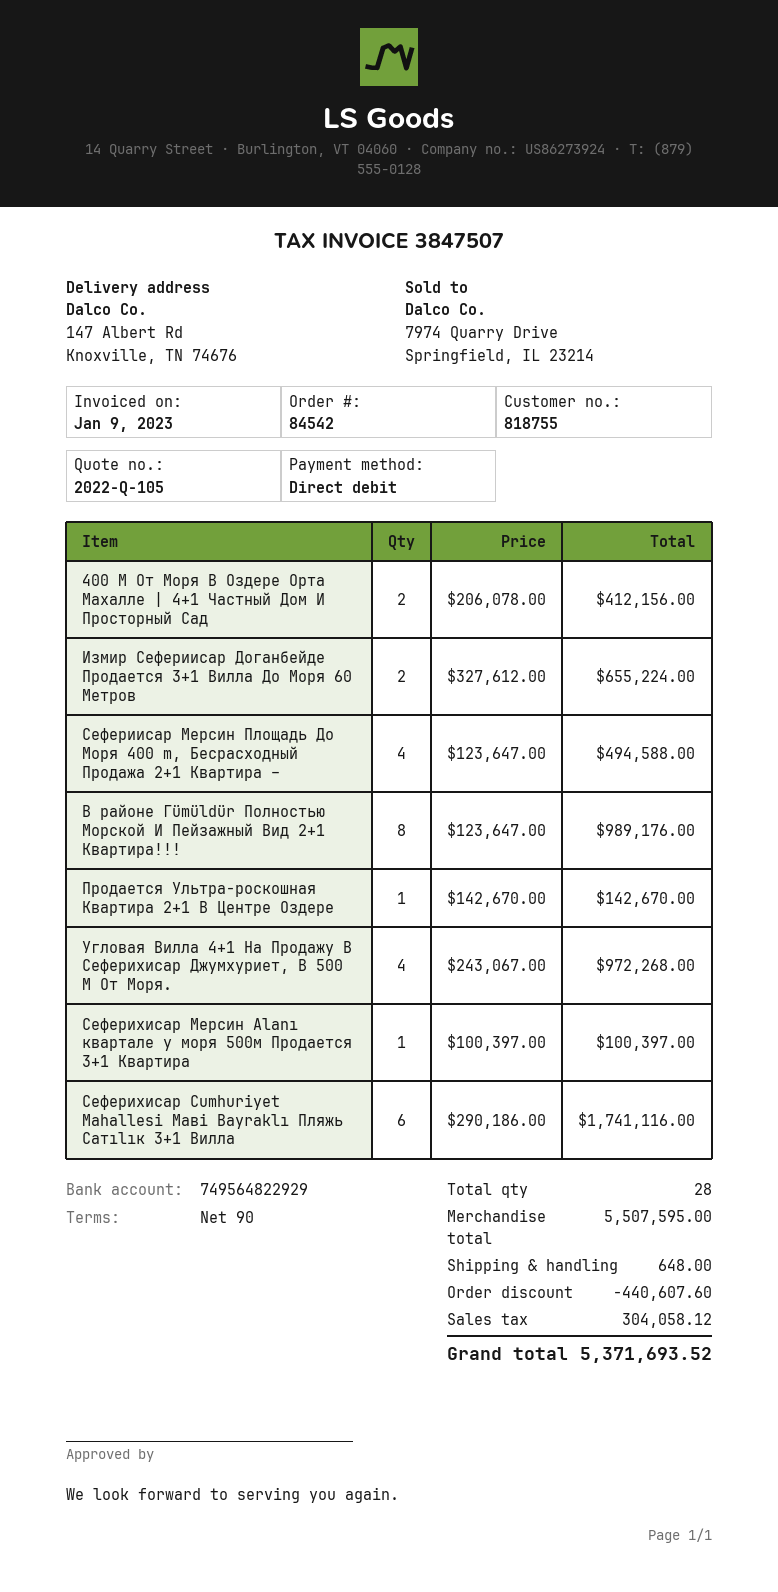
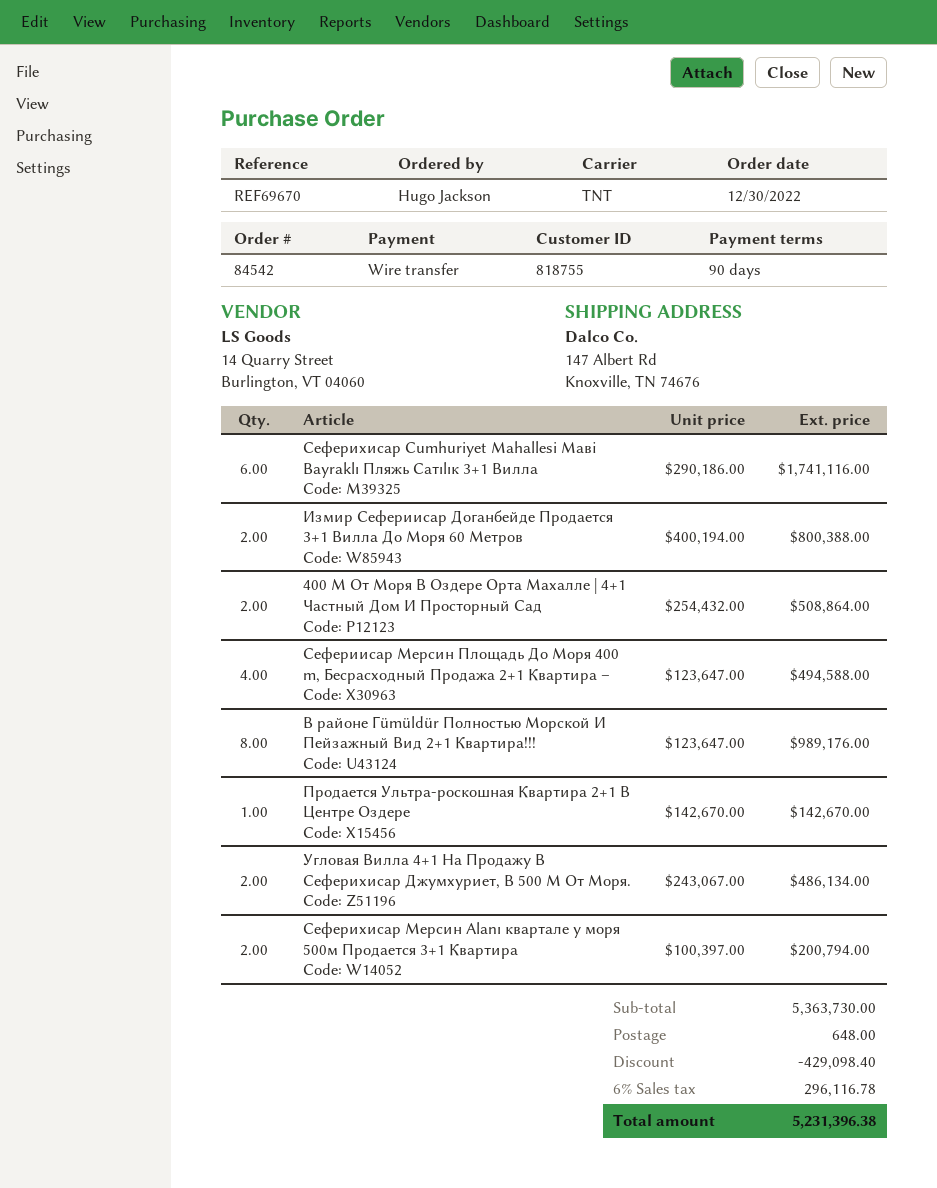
payment method: direct debit -> bank transfer
400 М От Моря В Оздере Орта Махалле | 4+1 Частный Дом И Просторный Сад: 2 x 206078.00 = 412156.00 -> 2 x 254432.00 = 508864.00
Измир Сефериисар Доганбейде Продается 3+1 Вилла До Моря 60 Метров: 2 x 327612.00 = 655224.00 -> 2 x 400194.00 = 800388.00
Угловая Вилла 4+1 На Продажу В Сеферихисар Джумхуриет, В 500 М От Моря.: 4 x 243067.00 = 972268.00 -> 2 x 243067.00 = 486134.00
Сеферихисар Мерсин Alanı квартале у моря 500м Продается 3+1 Квартира: 1 x 100397.00 = 100397.00 -> 2 x 100397.00 = 200794.00
subtotal: 5507595.00 -> 5363730.00
discount: 440607.60 -> 429098.40
tax: 304058.12 -> 296116.78
total: 5371693.52 -> 5231396.38

